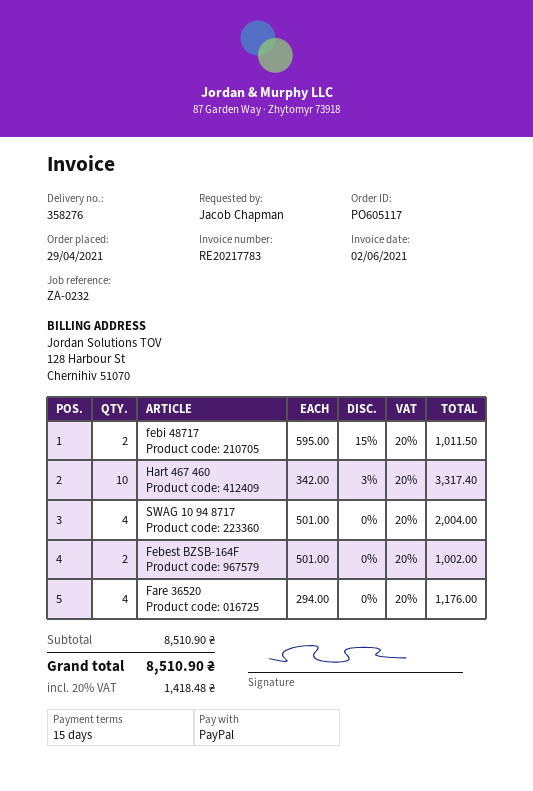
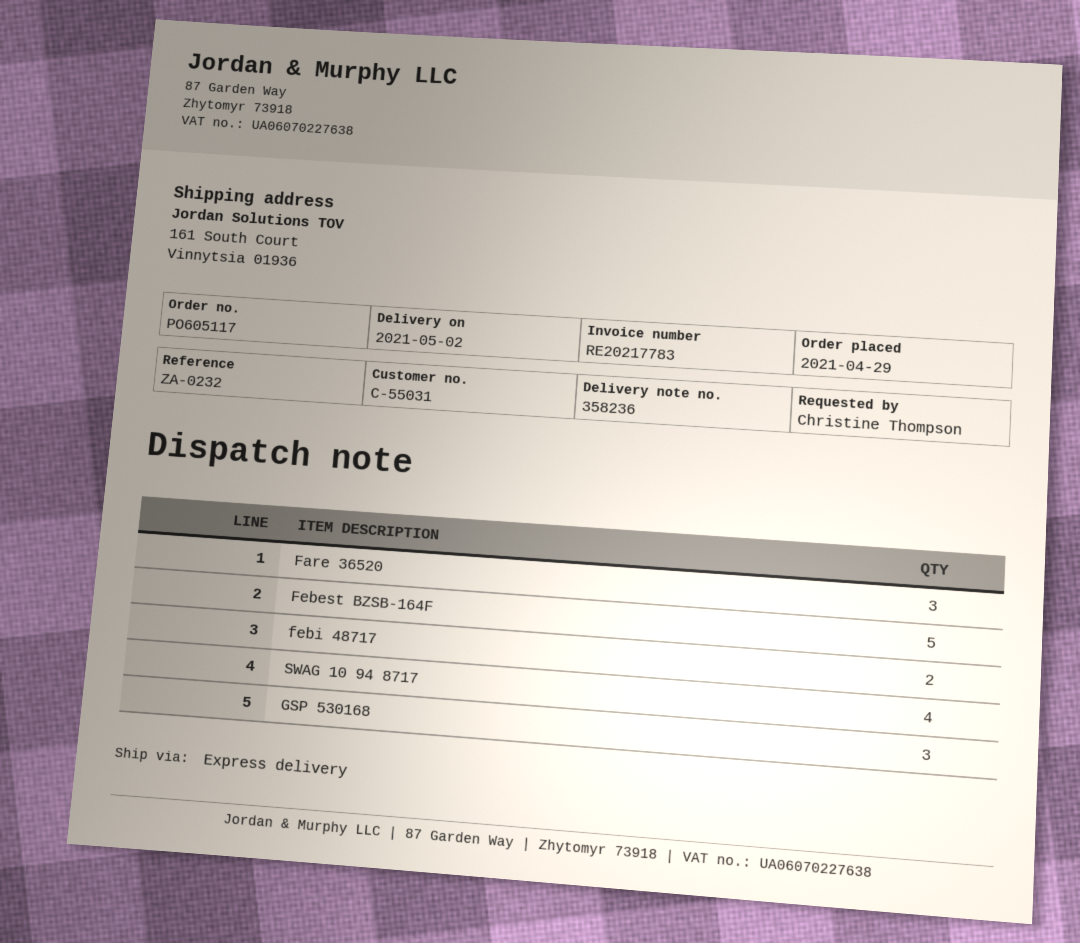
delivery note number: 358276 -> 358236
ordered by: Jacob Chapman -> Christine Thompson
Hart 467 460: 10 -> none
Febest BZSB-164F: 2 -> 5
Fare 36520: 4 -> 3
GSP 530168: none -> 3

